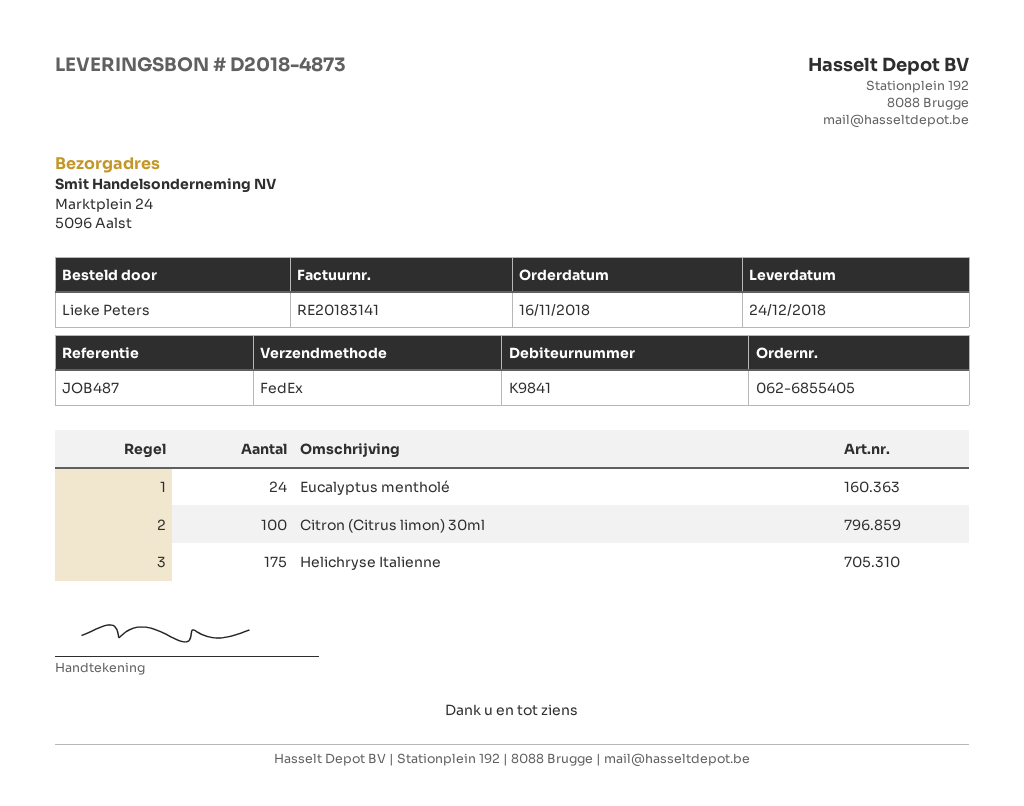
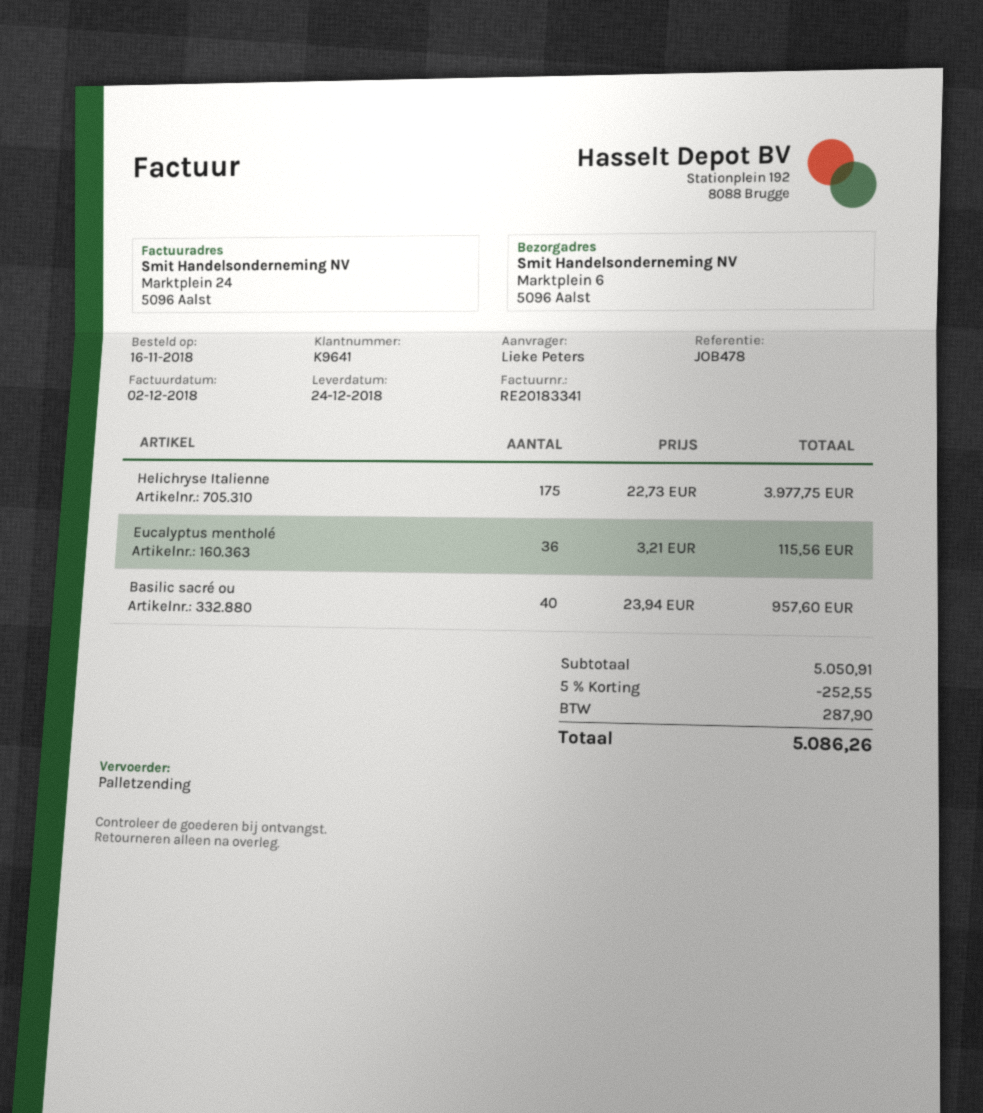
invoice number: RE20183141 -> RE20183341
customer number: K9841 -> K9641
reference: JOB487 -> JOB478
shipping method: FedEx -> pallet freight
ship to: Marktplein 24, 5096 Aalst -> Marktplein 6, 5096 Aalst
Eucalyptus mentholé: 24 -> 36
Citron (Citrus limon) 30ml: 100 -> none
Basilic sacré ou: none -> 40

